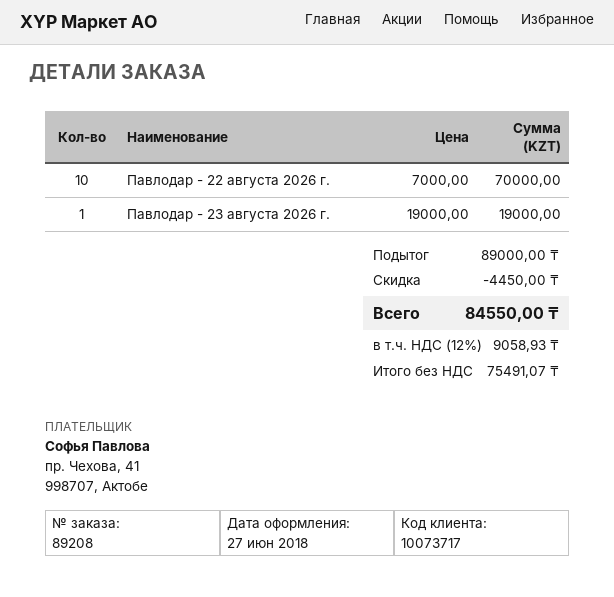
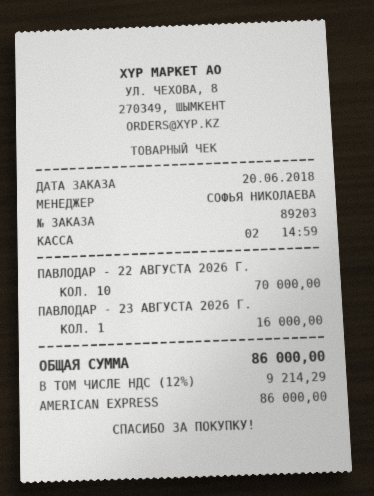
order number: 89208 -> 89203
order date: 2018-06-27 -> 2018-06-20
Павлодар - 23 августа 2026 г.: 1 for 19000.00 -> 1 for 16000.00
discount: 4450.00 -> none
tax: 12% = 9058.93 -> 12% = 9214.29
total: 84550.00 -> 86000.00

